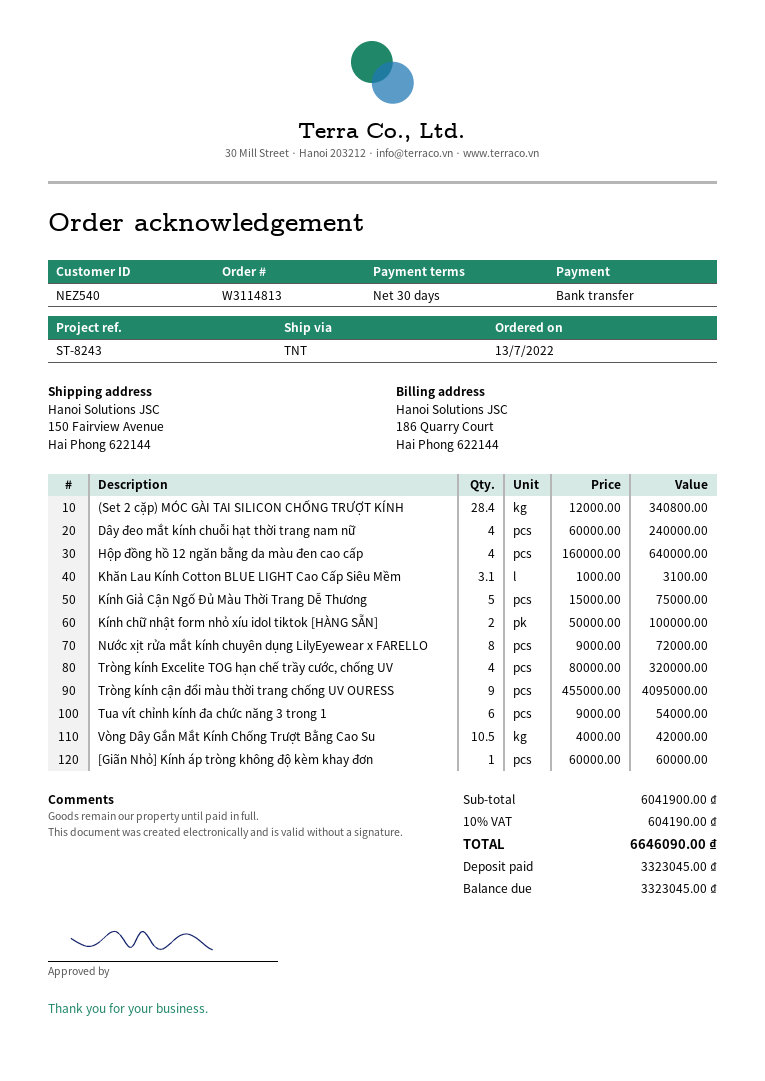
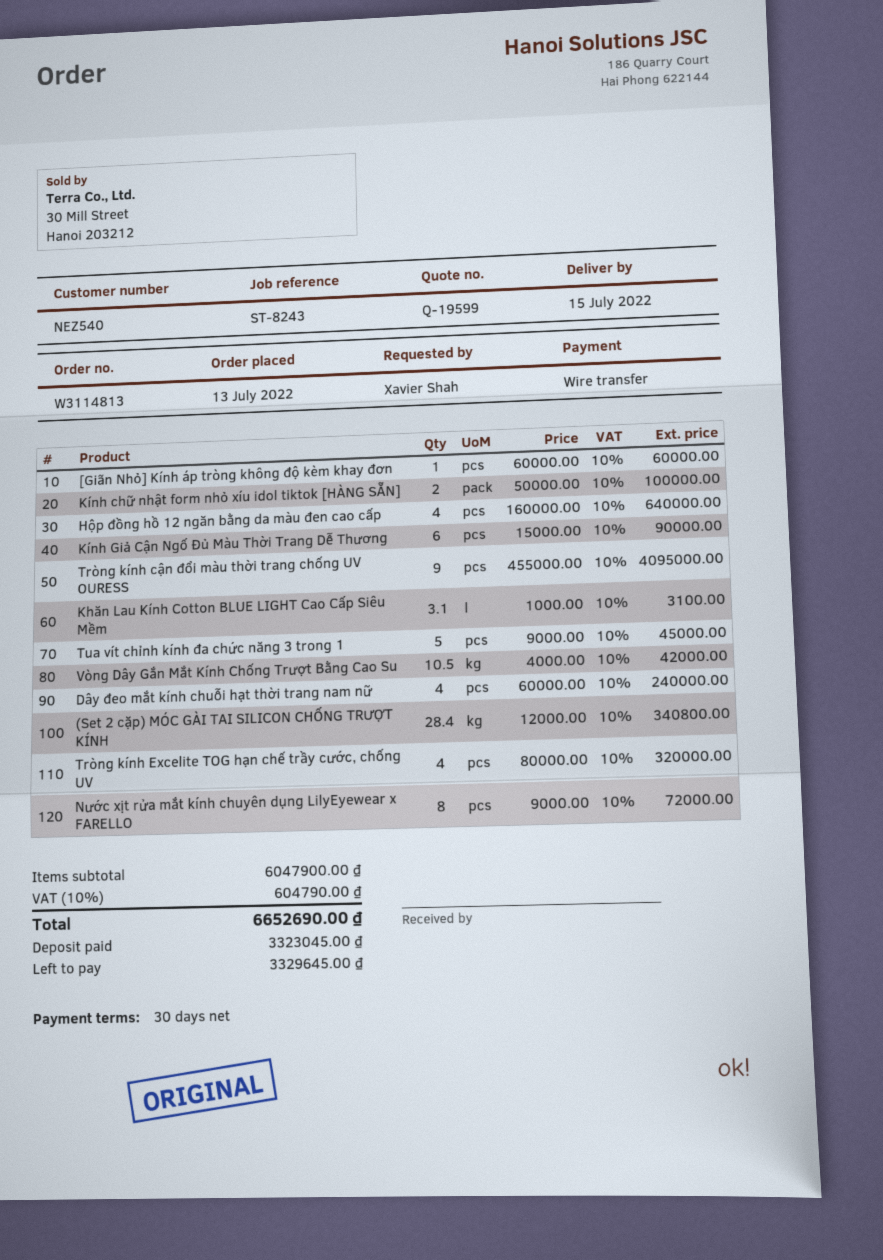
Kính Giả Cận Ngố Đủ Màu Thời Trang Dễ Thương: 5 x 15000.00 = 75000.00 -> 6 x 15000.00 = 90000.00
Tua vít chỉnh kính đa chức năng 3 trong 1: 6 x 9000.00 = 54000.00 -> 5 x 9000.00 = 45000.00
subtotal: 6041900.00 -> 6047900.00
tax: 10% = 604190.00 -> 10% = 604790.00
total: 6646090.00 -> 6652690.00
balance: 3323045.00 -> 3329645.00

